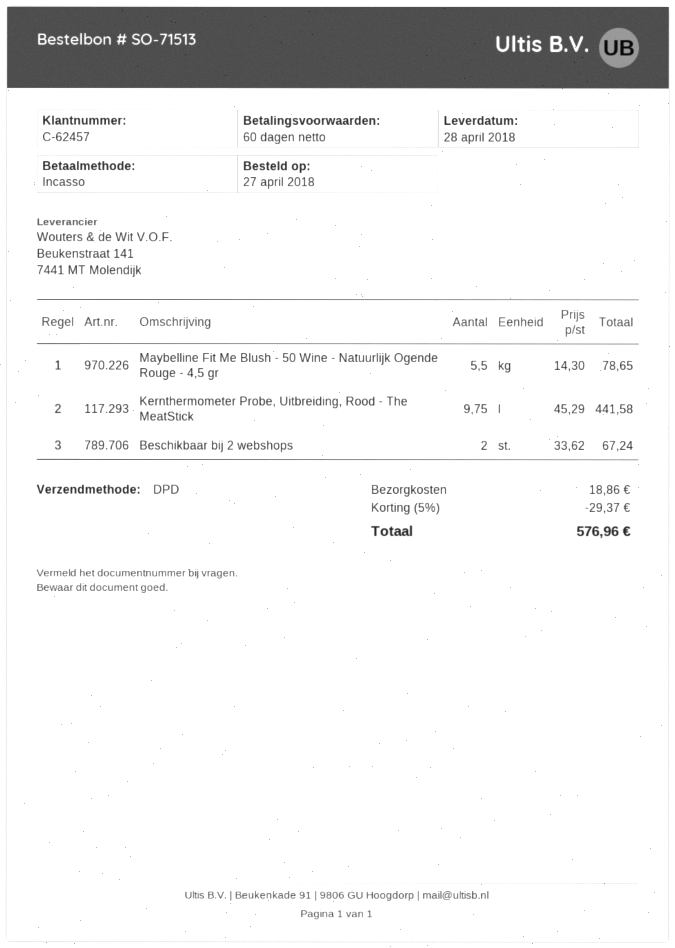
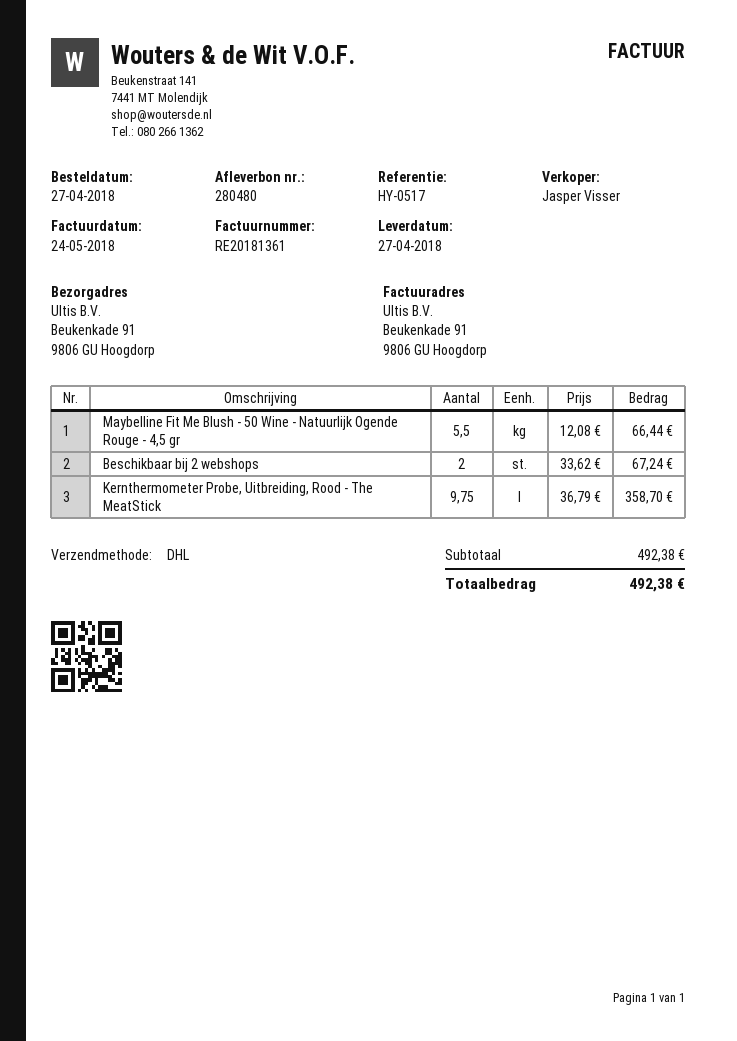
delivery date: 2018-04-28 -> 2018-04-27
shipping method: DPD -> DHL
Maybelline Fit Me Blush - 50 Wine - Natuurlijk Ogende Rouge - 4,5 gr: 5.5 x 14.30 = 78.65 -> 5.5 x 12.08 = 66.44
Kernthermometer Probe, Uitbreiding, Rood - The MeatStick: 9.75 x 45.29 = 441.58 -> 9.75 x 36.79 = 358.70
discount: 5% = 29.37 -> none
shipping: 18.86 -> none
total: 576.96 -> 492.38

